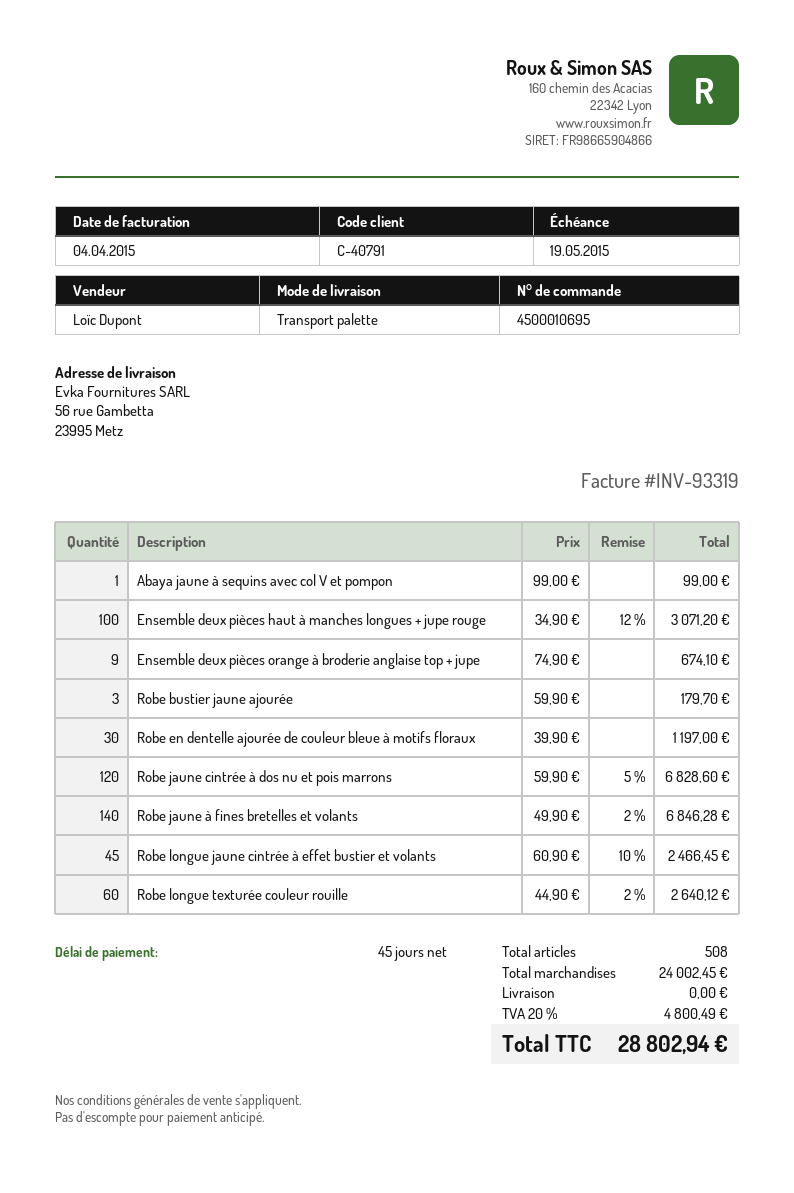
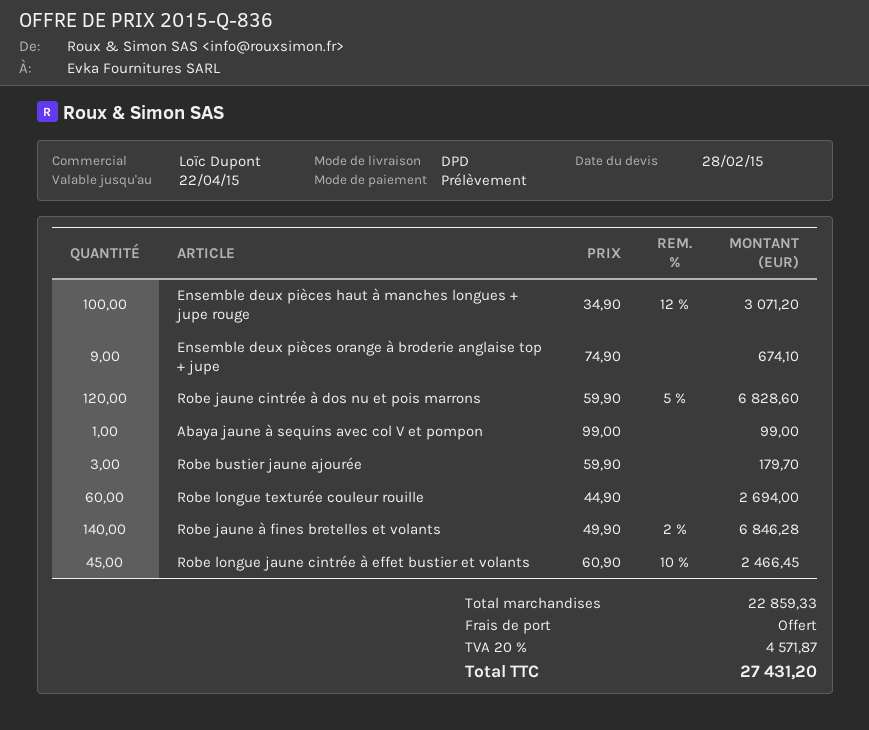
shipping method: pallet freight -> DPD
Robe en dentelle ajourée de couleur bleue à motifs floraux: 30 x 39.90 = 1197.00 -> none
Robe longue texturée couleur rouille: 60 x 44.90 - 2% = 2640.12 -> 60 x 44.90 = 2694.00
subtotal: 24002.45 -> 22859.33
tax: 20% = 4800.49 -> 20% = 4571.87
total: 28802.94 -> 27431.20

